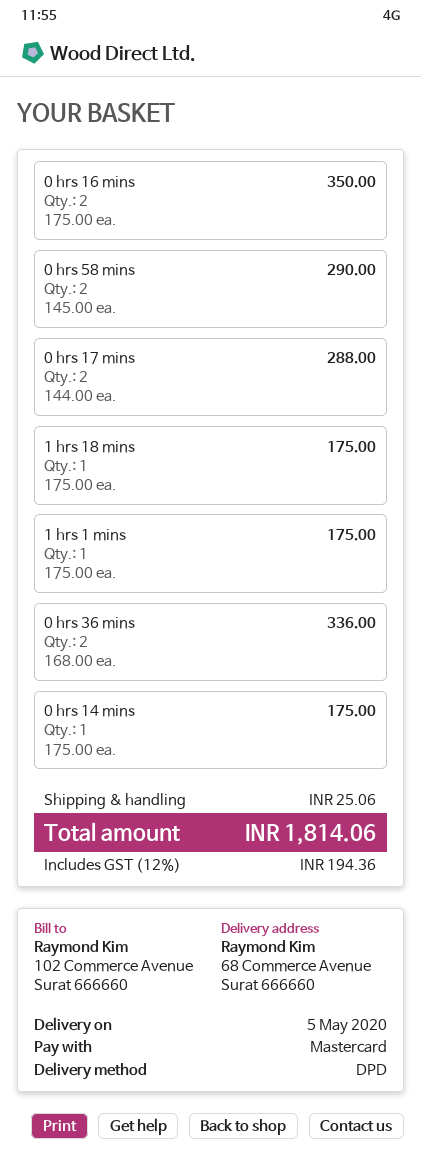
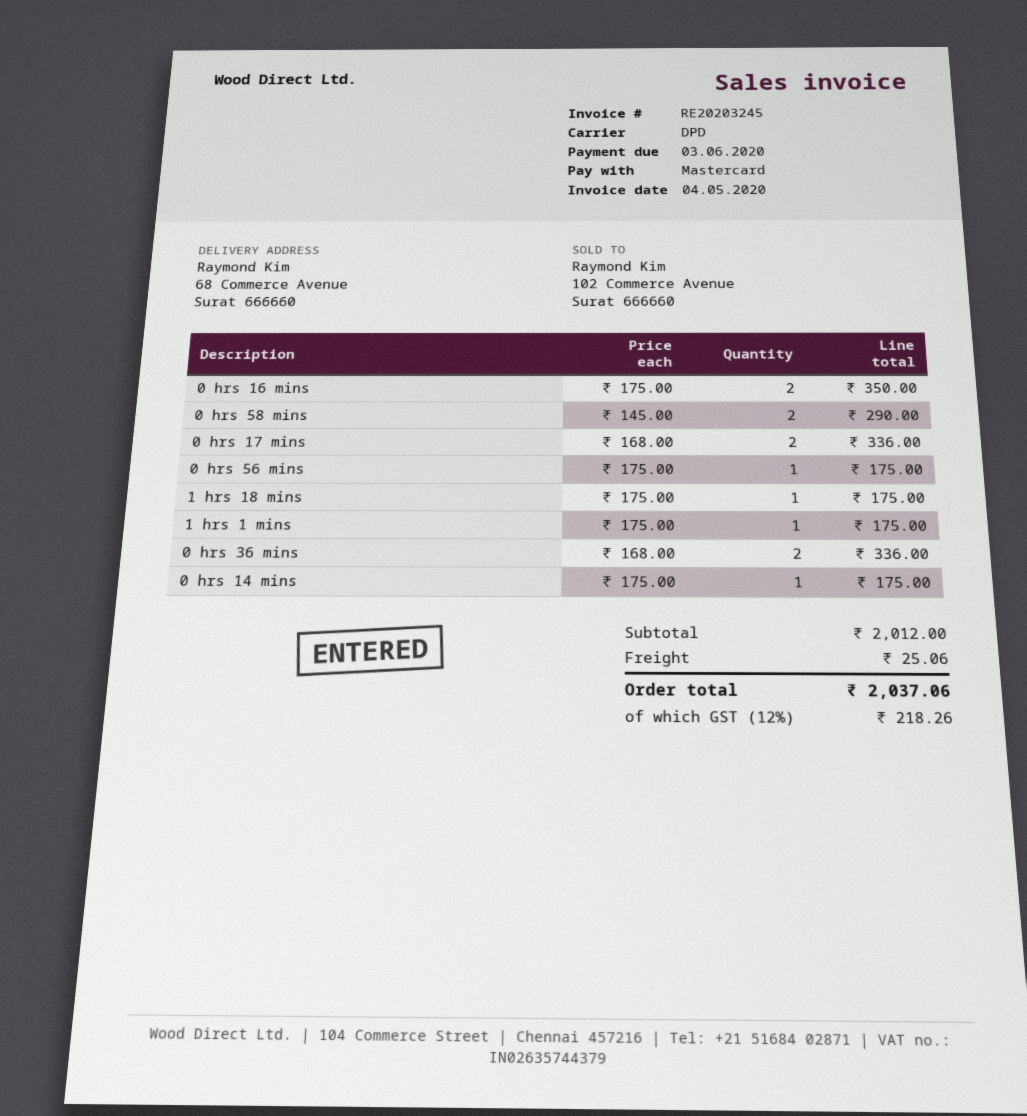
0 hrs 17 mins: 2 x 144.00 = 288.00 -> 2 x 168.00 = 336.00
0 hrs 56 mins: none -> 1 x 175.00 = 175.00
tax: 12% = 194.36 -> 12% = 218.26
total: 1814.06 -> 2037.06

